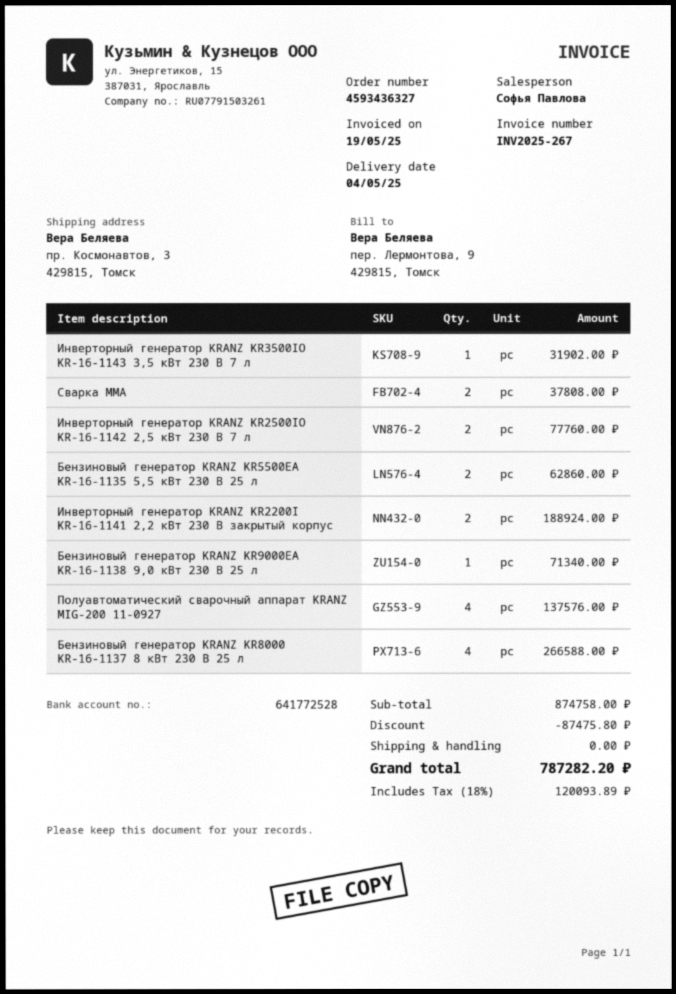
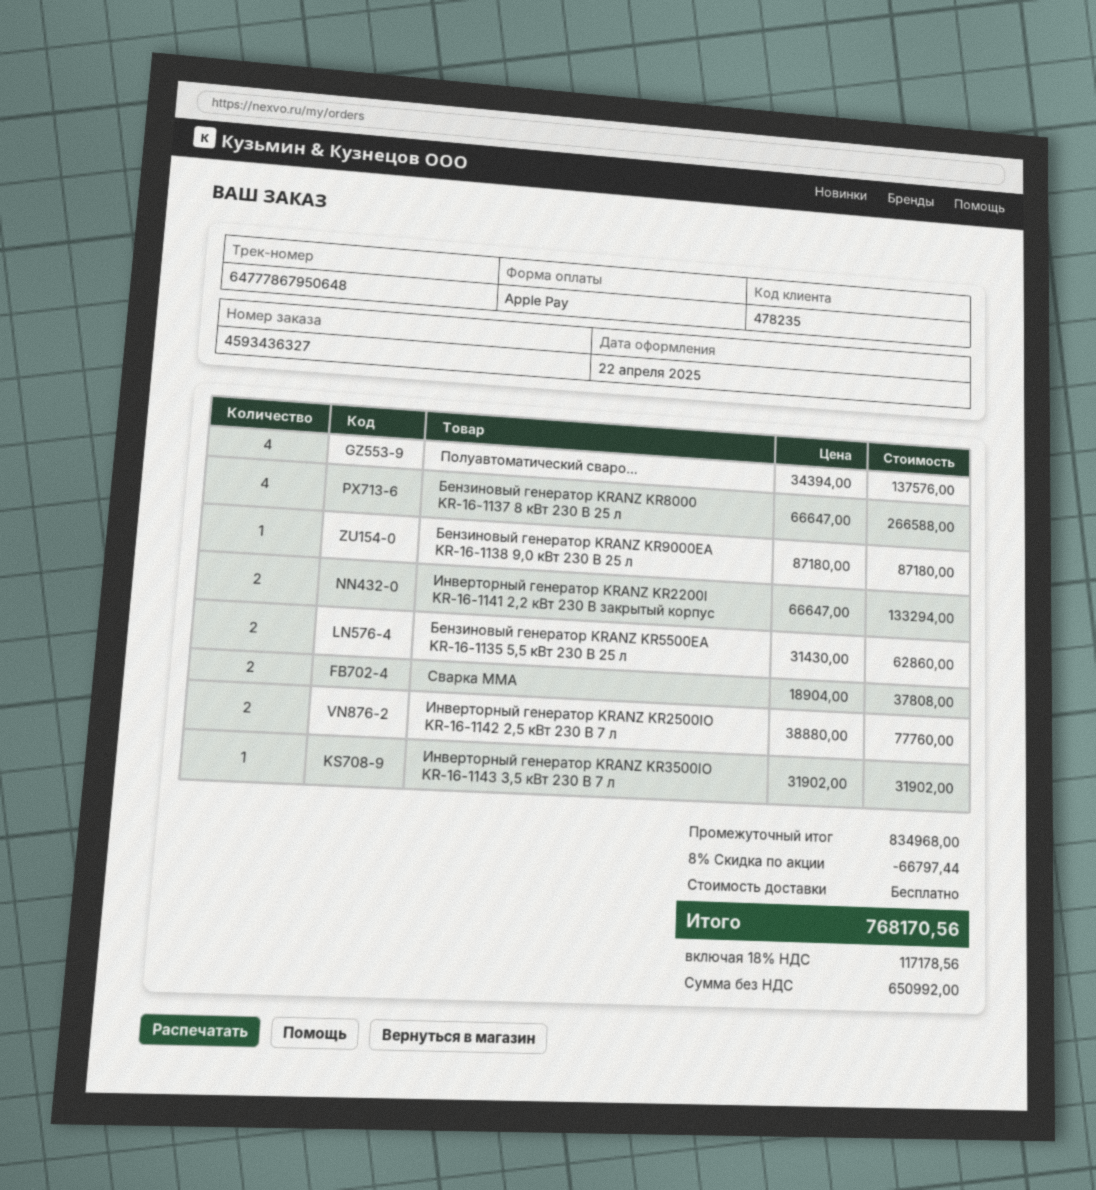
Инверторный генератор KRANZ KR2200I KR-16-1141 2,2 кВт 230 В закрытый корпус: 2 for 188924.00 -> 2 for 133294.00
Бензиновый генератор KRANZ KR9000EA KR-16-1138 9,0 кВт 230 В 25 л: 1 for 71340.00 -> 1 for 87180.00
subtotal: 874758.00 -> 834968.00
discount: 87475.80 -> 66797.44
tax: 18% = 120093.89 -> 18% = 117178.56
total: 787282.20 -> 768170.56

